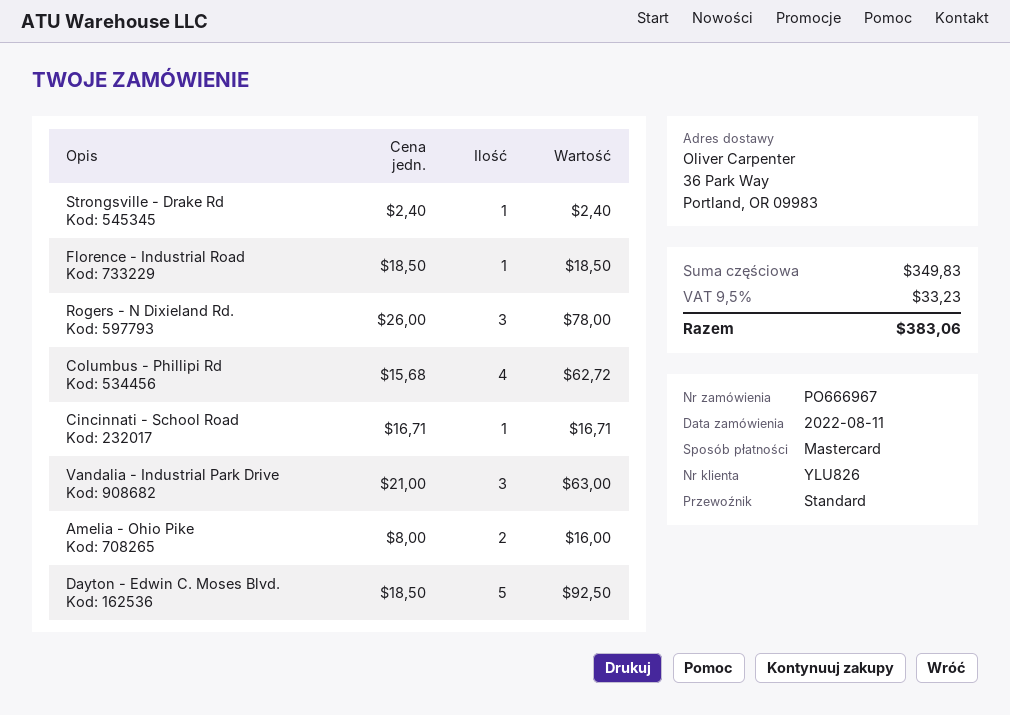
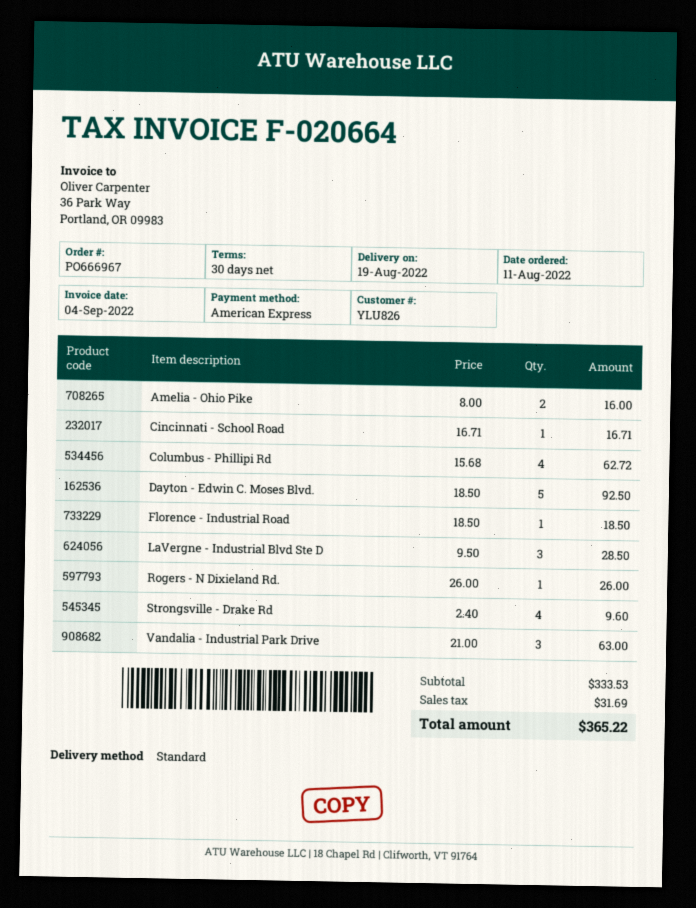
payment method: Mastercard -> American Express
Strongsville - Drake Rd: 1 x 2.40 = 2.40 -> 4 x 2.40 = 9.60
Rogers - N Dixieland Rd.: 3 x 26.00 = 78.00 -> 1 x 26.00 = 26.00
LaVergne - Industrial Blvd Ste D: none -> 3 x 9.50 = 28.50
subtotal: 349.83 -> 333.53
tax: 33.23 -> 31.69
total: 383.06 -> 365.22

